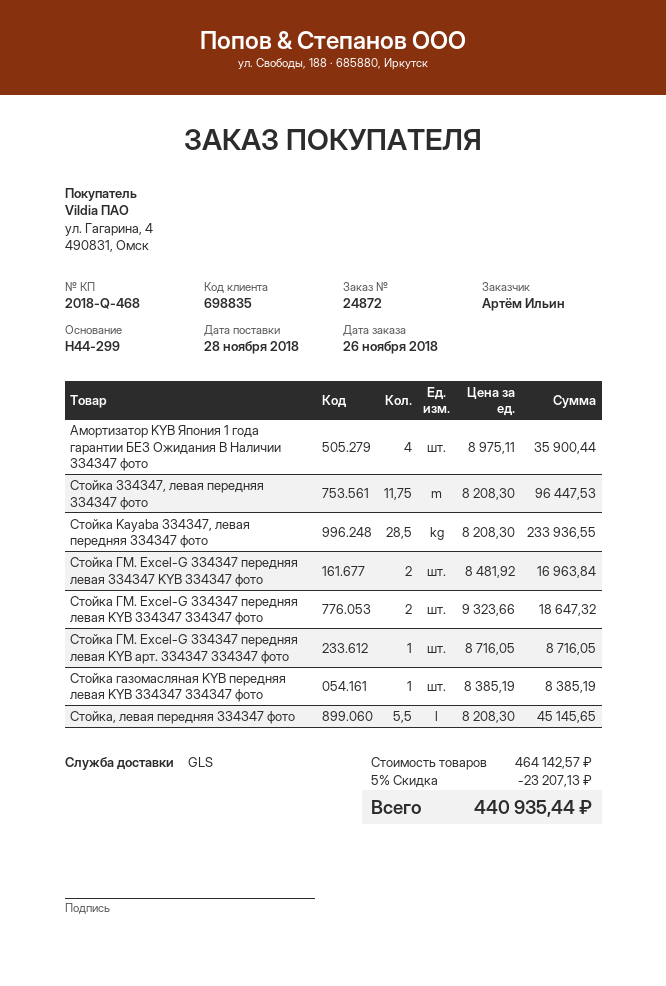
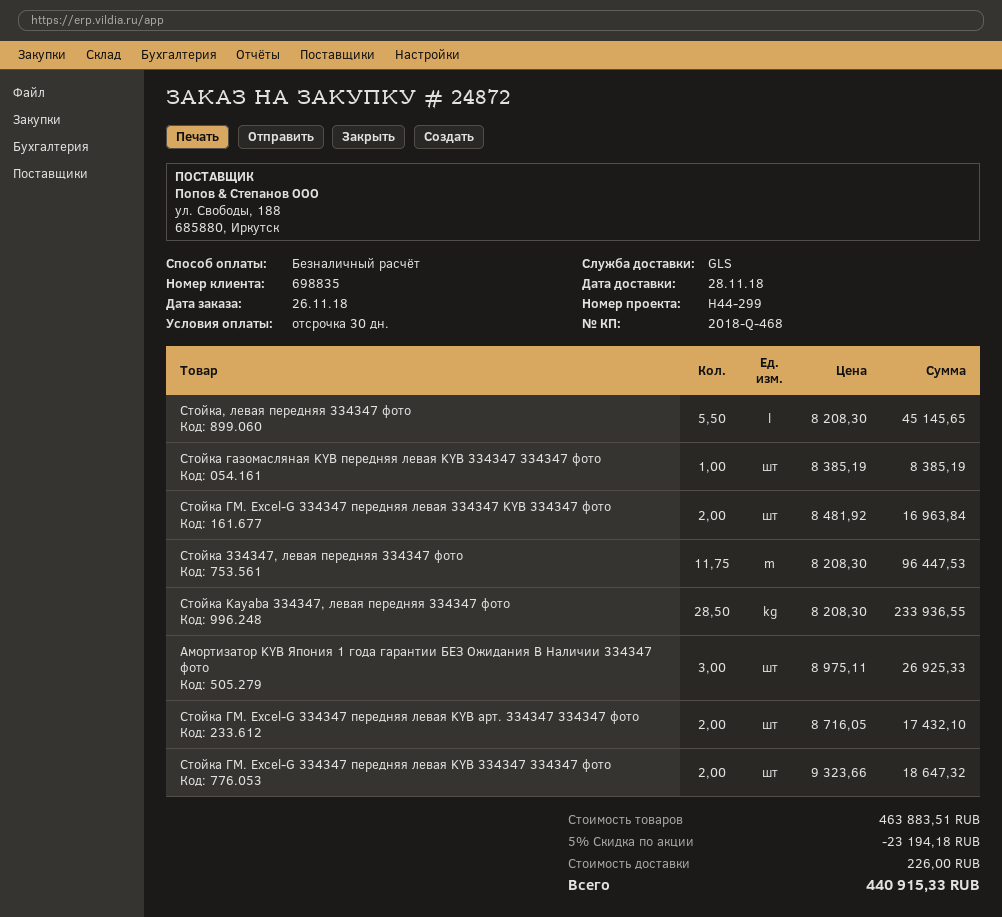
Амортизатор KYB Япония 1 года гарантии БЕЗ Ожидания В Наличии 334347 фото: 4 x 8975.11 = 35900.44 -> 3 x 8975.11 = 26925.33
Стойка ГМ. Excel-G 334347 передняя левая KYB арт. 334347 334347 фото: 1 x 8716.05 = 8716.05 -> 2 x 8716.05 = 17432.10
subtotal: 464142.57 -> 463883.51
discount: 5% = 23207.13 -> 5% = 23194.18
shipping: none -> 226.00
total: 440935.44 -> 440915.33

